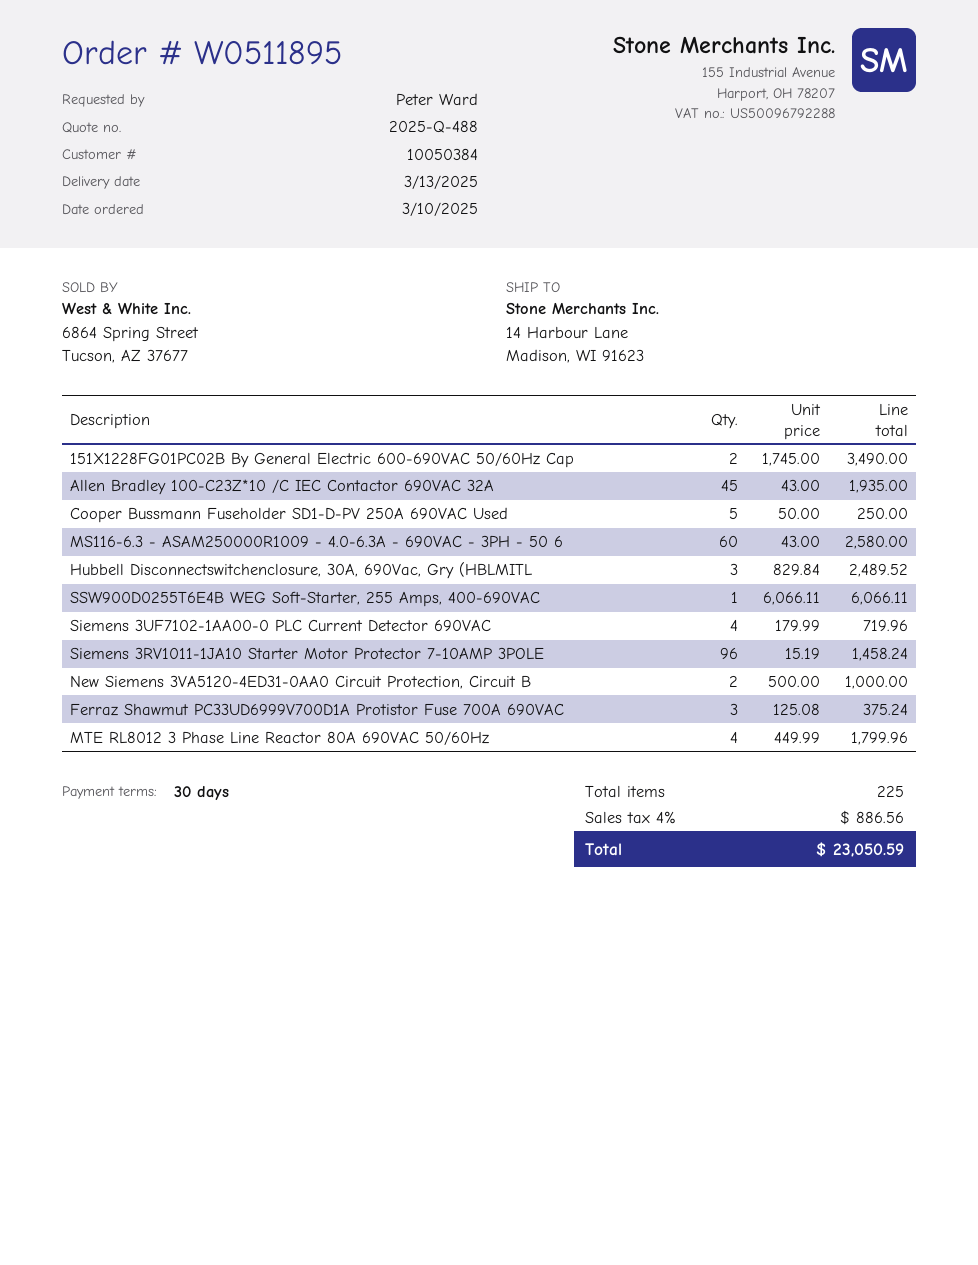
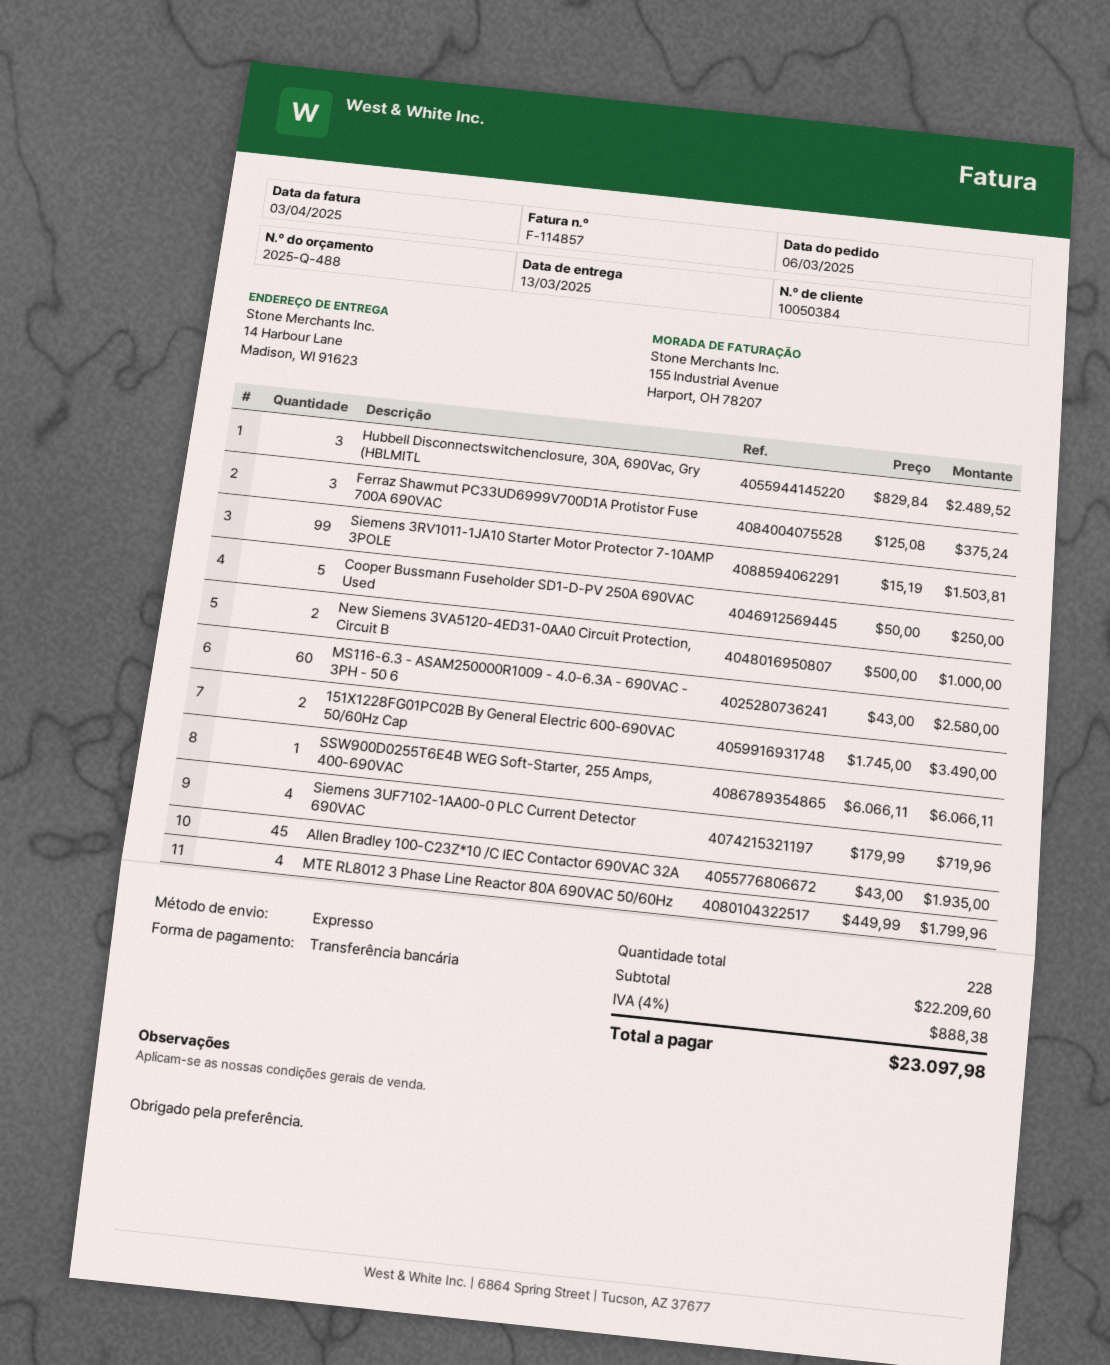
order date: 2025-03-10 -> 2025-03-06
Siemens 3RV1011-1JA10 Starter Motor Protector 7-10AMP 3POLE: 96 x 15.19 = 1458.24 -> 99 x 15.19 = 1503.81
total quantity: 225 -> 228
tax: 4% = 886.56 -> 4% = 888.38
total: 23050.59 -> 23097.98

